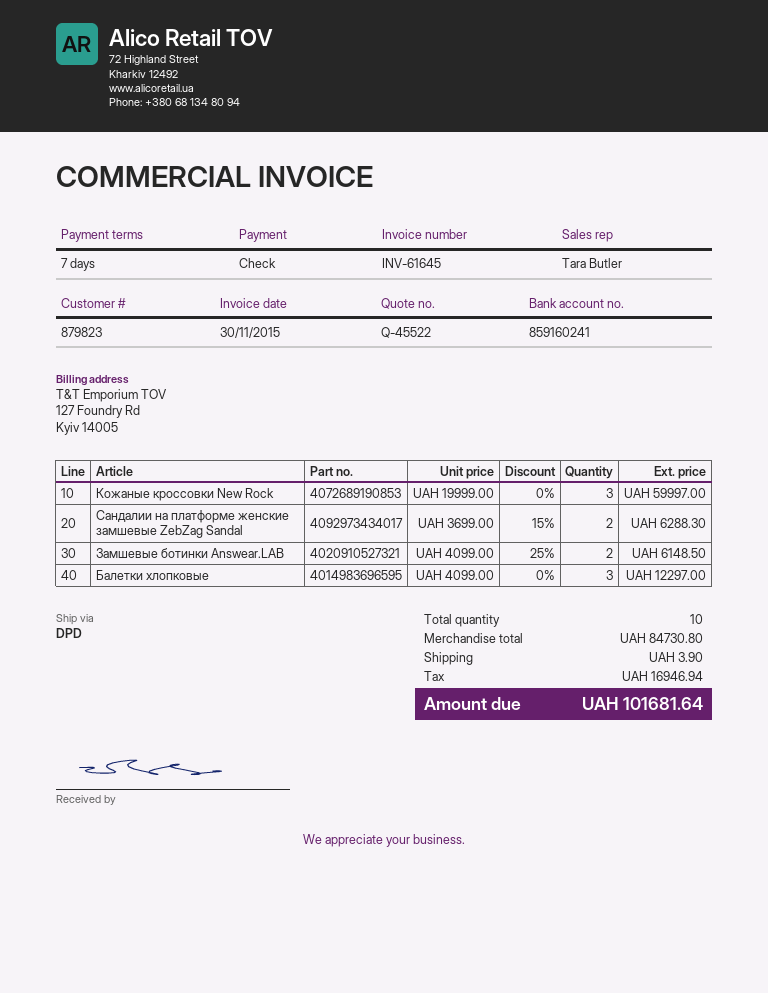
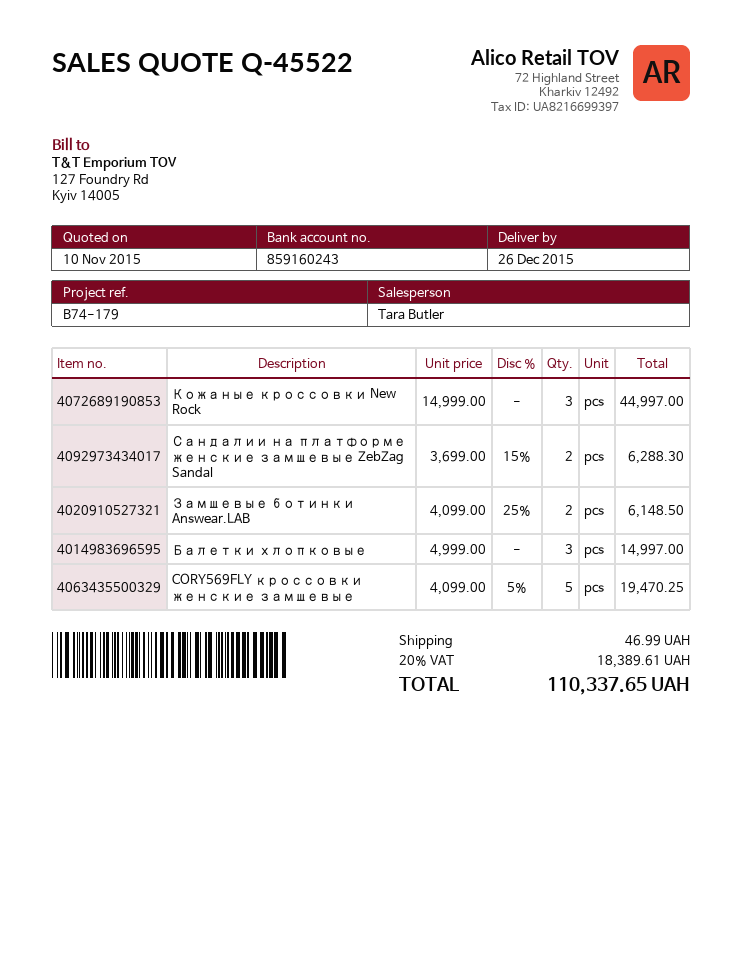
bank account: 859160241 -> 859160243
Кожаные кроссовки New Rock: 3 x 19999.00 = 59997.00 -> 3 x 14999.00 = 44997.00
Балетки хлопковые: 3 x 4099.00 = 12297.00 -> 3 x 4999.00 = 14997.00
CORY569FLY кроссовки женские замшевые: none -> 5 x 4099.00 - 5% = 19470.25
shipping: 3.90 -> 46.99
tax: 16946.94 -> 18389.61
total: 101681.64 -> 110337.65

